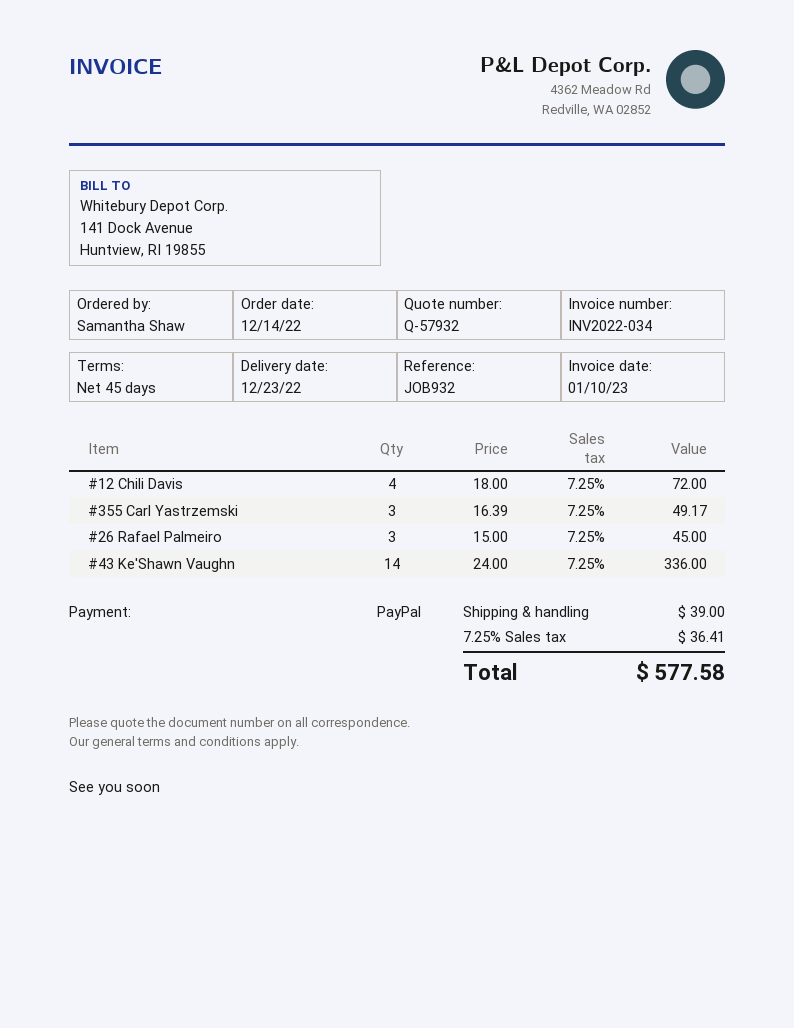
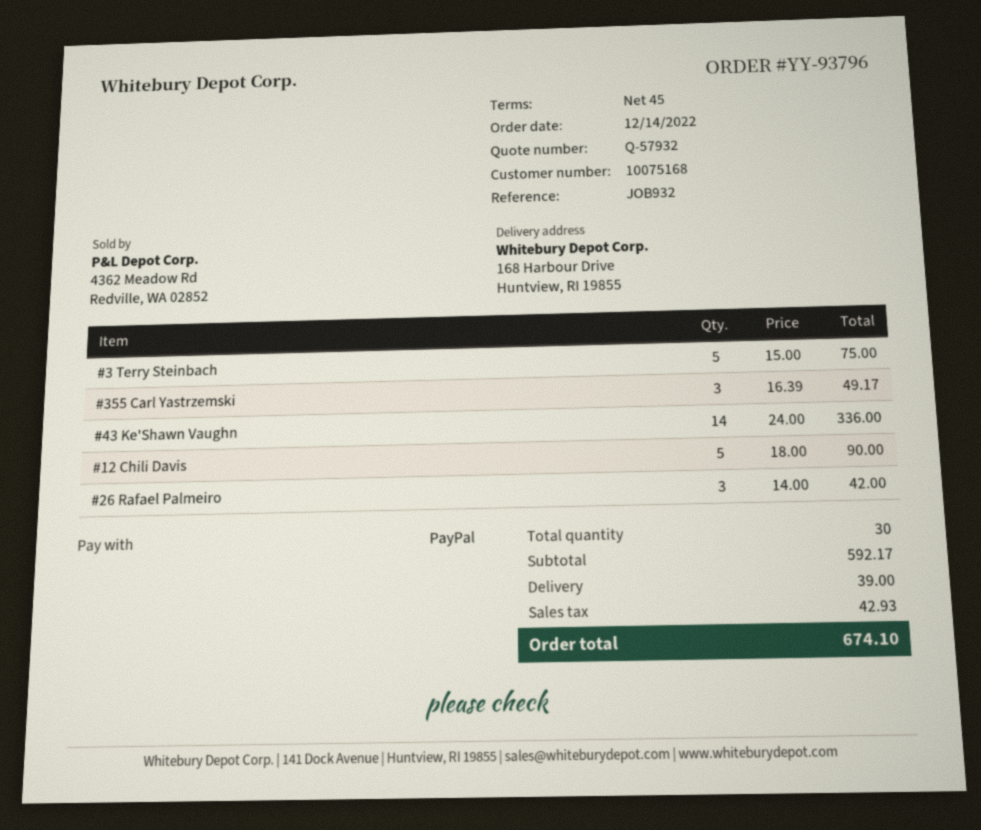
#12 Chili Davis: 4 x 18.00 = 72.00 -> 5 x 18.00 = 90.00
#26 Rafael Palmeiro: 3 x 15.00 = 45.00 -> 3 x 14.00 = 42.00
#3 Terry Steinbach: none -> 5 x 15.00 = 75.00
tax: 36.41 -> 42.93
total: 577.58 -> 674.10

